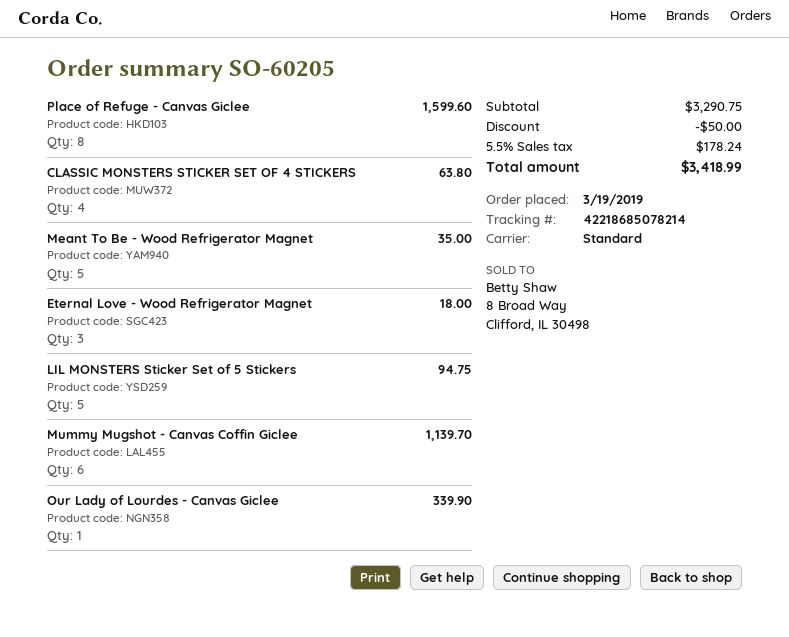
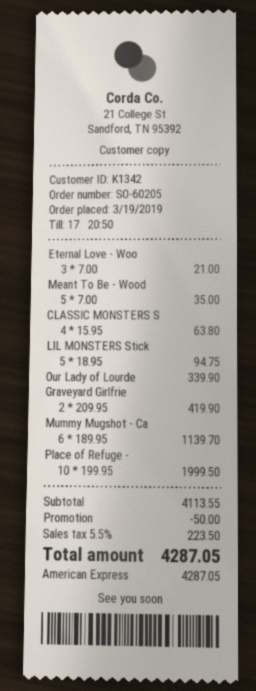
Place of Refuge - Canvas Giclee: 8 for 1599.60 -> 10 for 1999.50
Eternal Love - Wood Refrigerator Magnet: 3 for 18.00 -> 3 for 21.00
Graveyard Girlfrie: none -> 2 for 419.90
subtotal: 3290.75 -> 4113.55
tax: 5.5% = 178.24 -> 5.5% = 223.50
total: 3418.99 -> 4287.05

